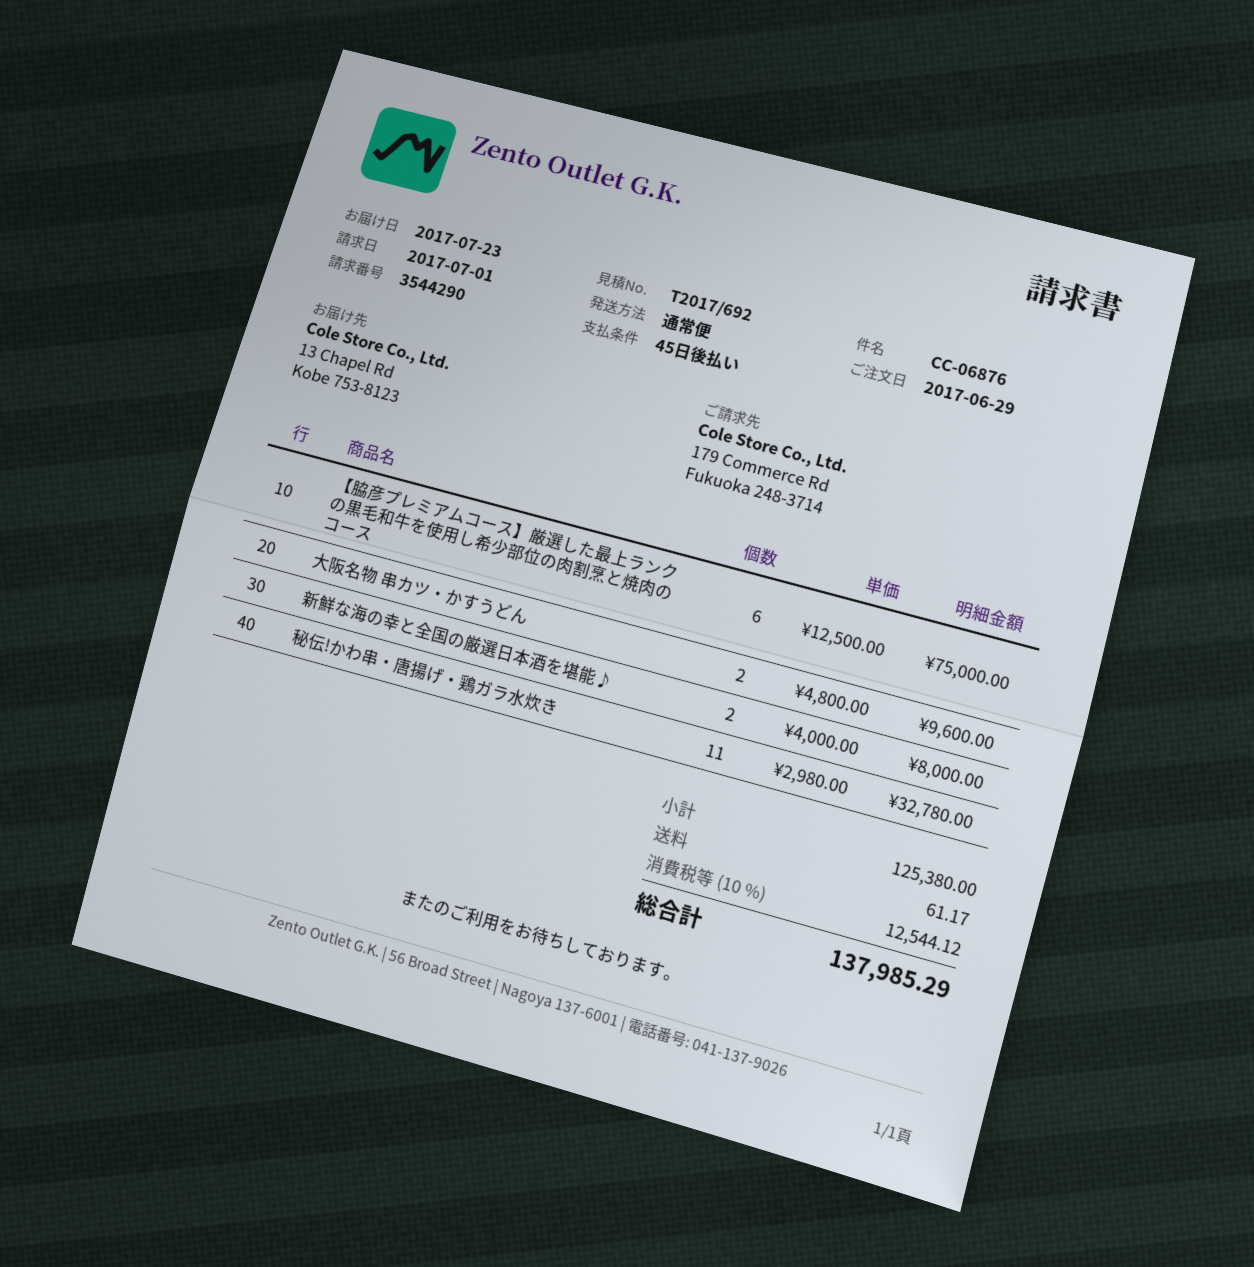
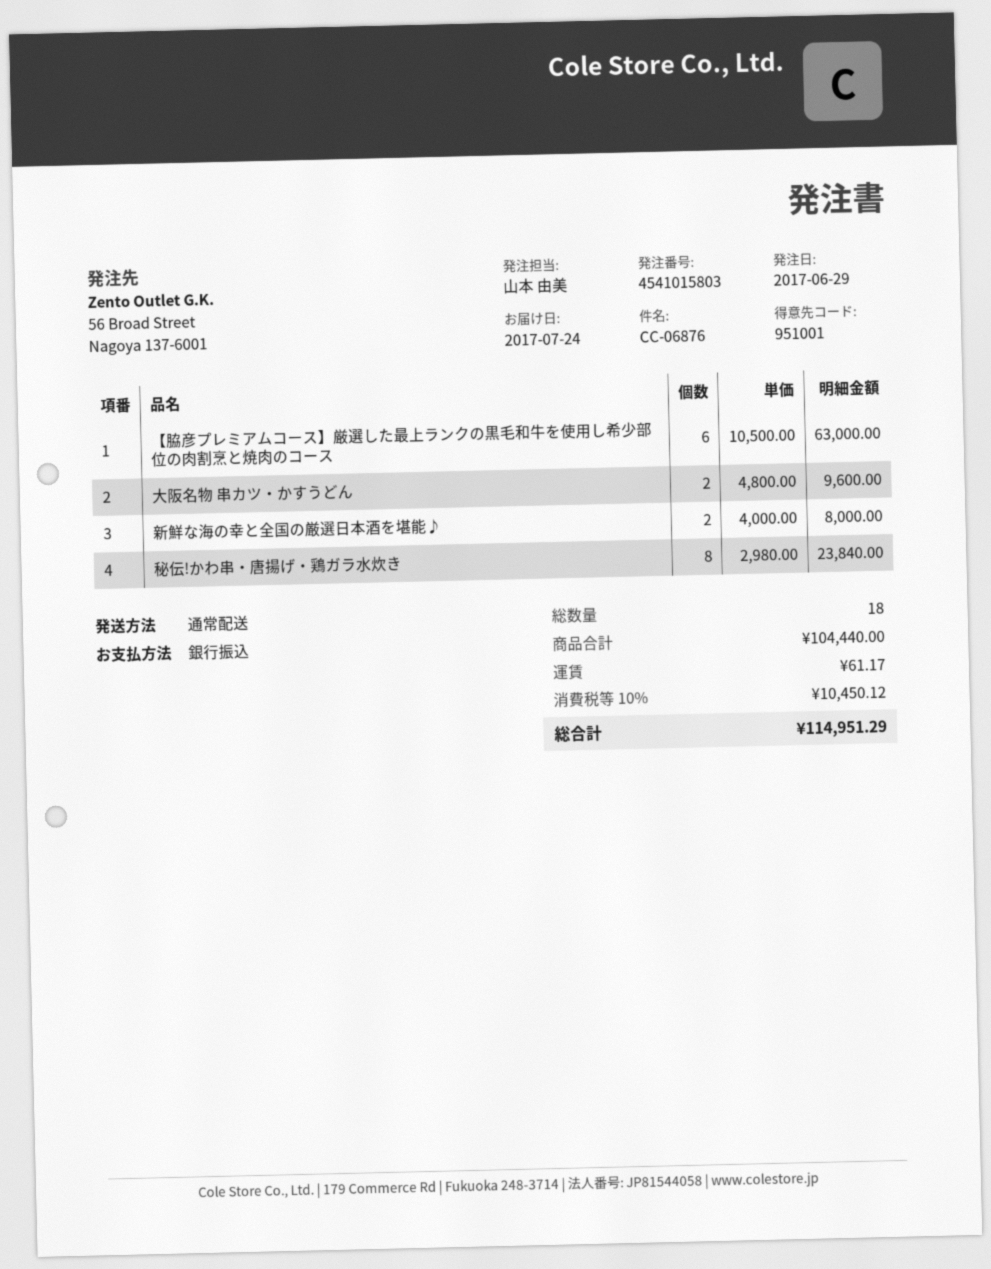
delivery date: 2017-07-23 -> 2017-07-24
【脇彦プレミアムコース】厳選した最上ランクの黒毛和牛を使用し希少部位の肉割烹と焼肉のコース: 6 x 12500.00 = 75000.00 -> 6 x 10500.00 = 63000.00
秘伝!かわ串・唐揚げ・鶏ガラ水炊き: 11 x 2980.00 = 32780.00 -> 8 x 2980.00 = 23840.00
subtotal: 125380.00 -> 104440.00
tax: 10% = 12544.12 -> 10% = 10450.12
total: 137985.29 -> 114951.29

